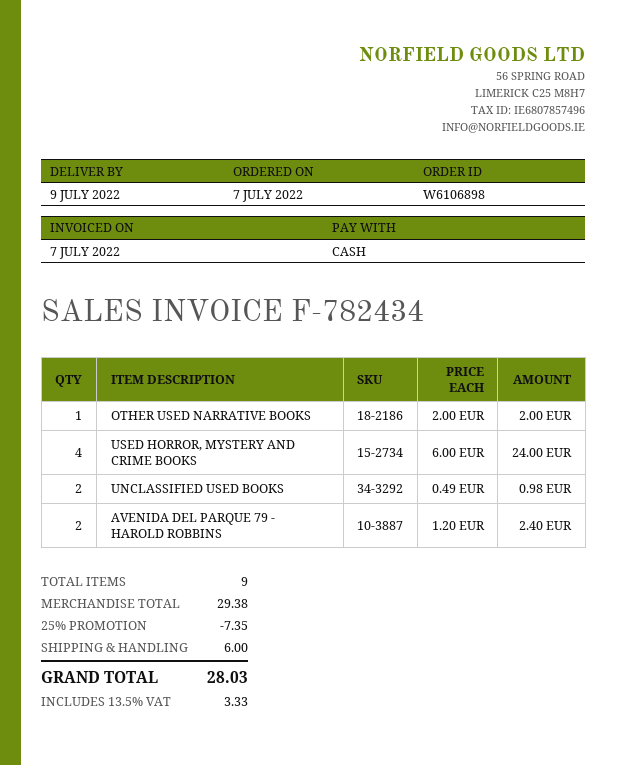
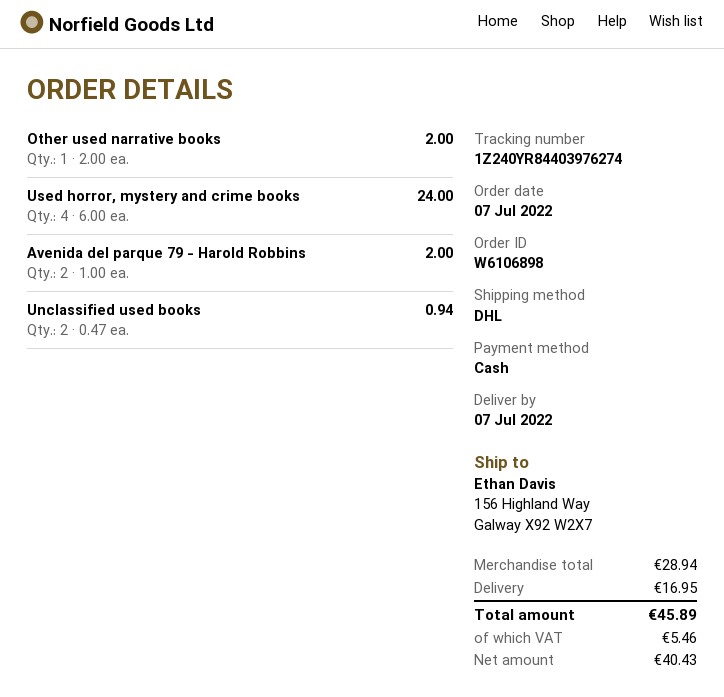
delivery date: 2022-07-09 -> 2022-07-07
UNCLASSIFIED USED BOOKS: 2 x 0.49 = 0.98 -> 2 x 0.47 = 0.94
AVENIDA DEL PARQUE 79 - HAROLD ROBBINS: 2 x 1.20 = 2.40 -> 2 x 1.00 = 2.00
subtotal: 29.38 -> 28.94
discount: 25% = 7.35 -> none
shipping: 6.00 -> 16.95
tax: 3.33 -> 5.46
total: 28.03 -> 45.89

